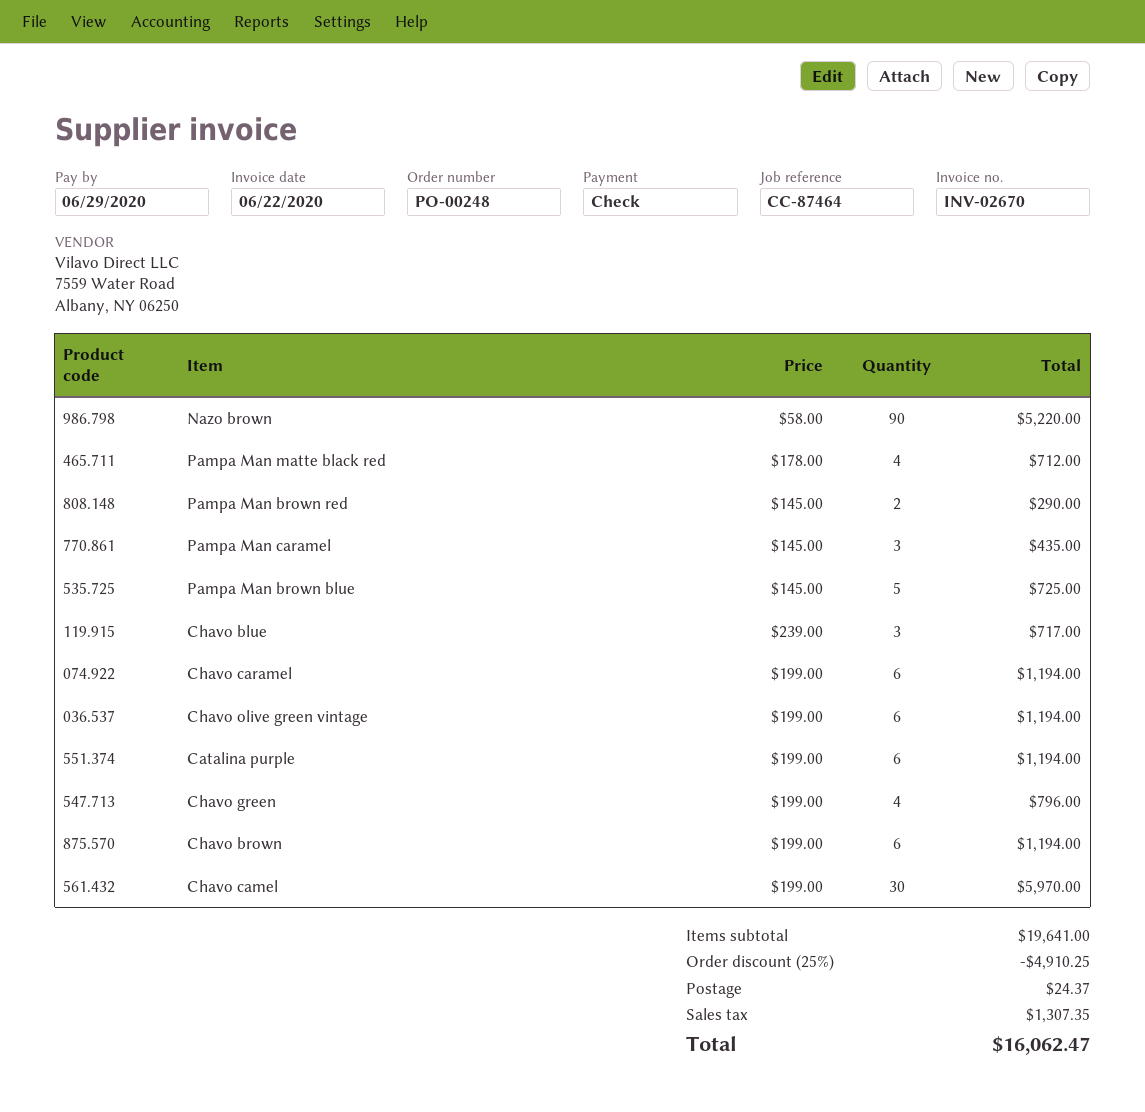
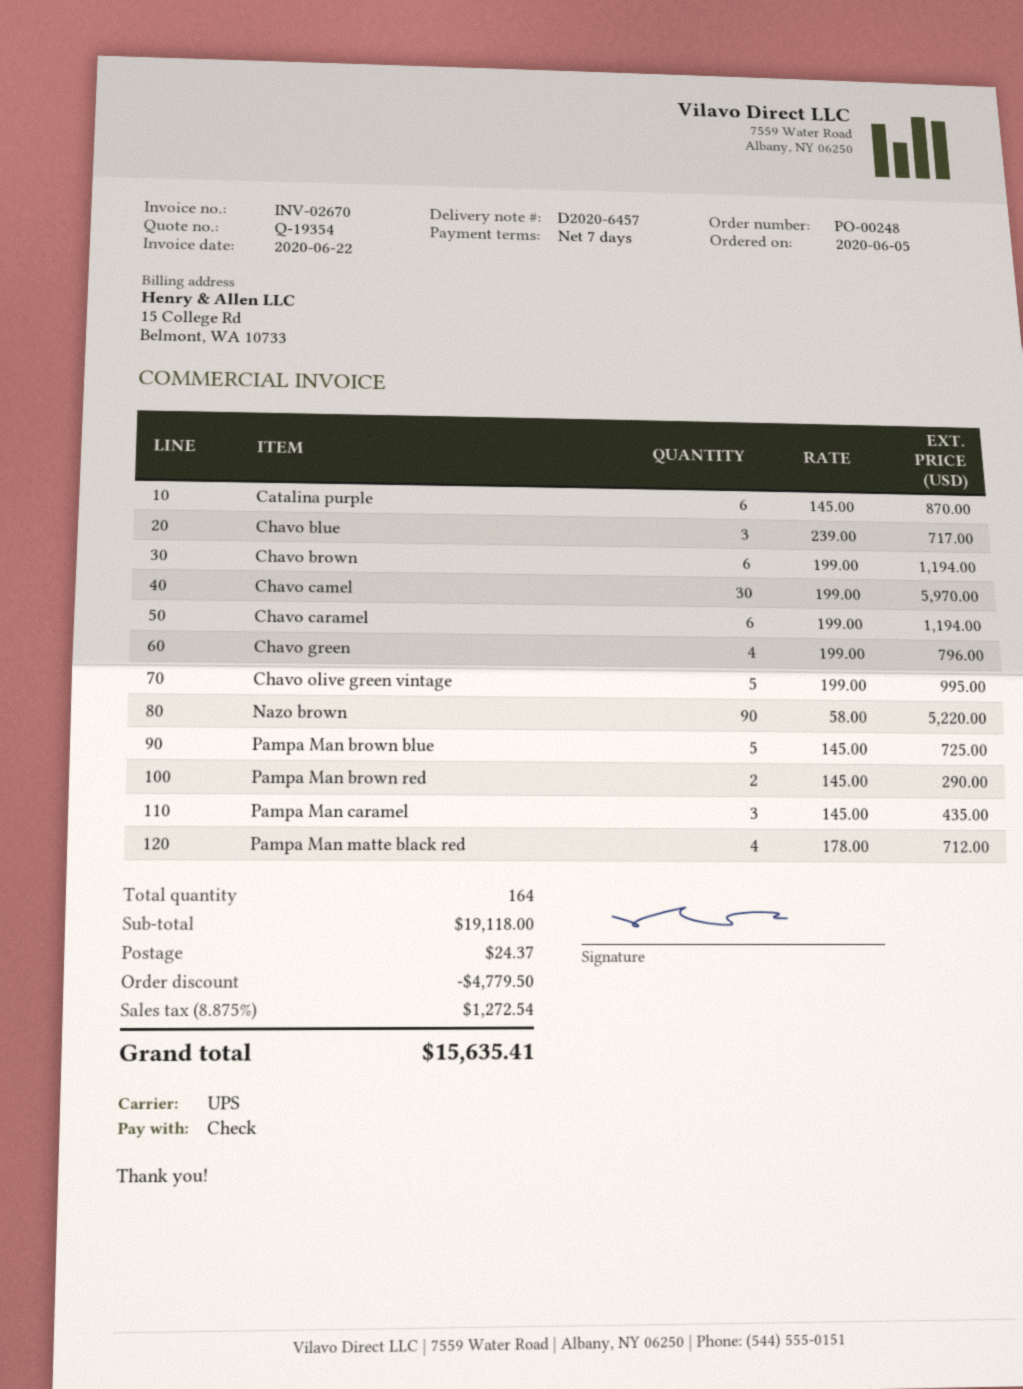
Chavo olive green vintage: 6 x 199.00 = 1194.00 -> 5 x 199.00 = 995.00
Catalina purple: 6 x 199.00 = 1194.00 -> 6 x 145.00 = 870.00
subtotal: 19641.00 -> 19118.00
discount: 4910.25 -> 4779.50
tax: 1307.35 -> 1272.54
total: 16062.47 -> 15635.41

